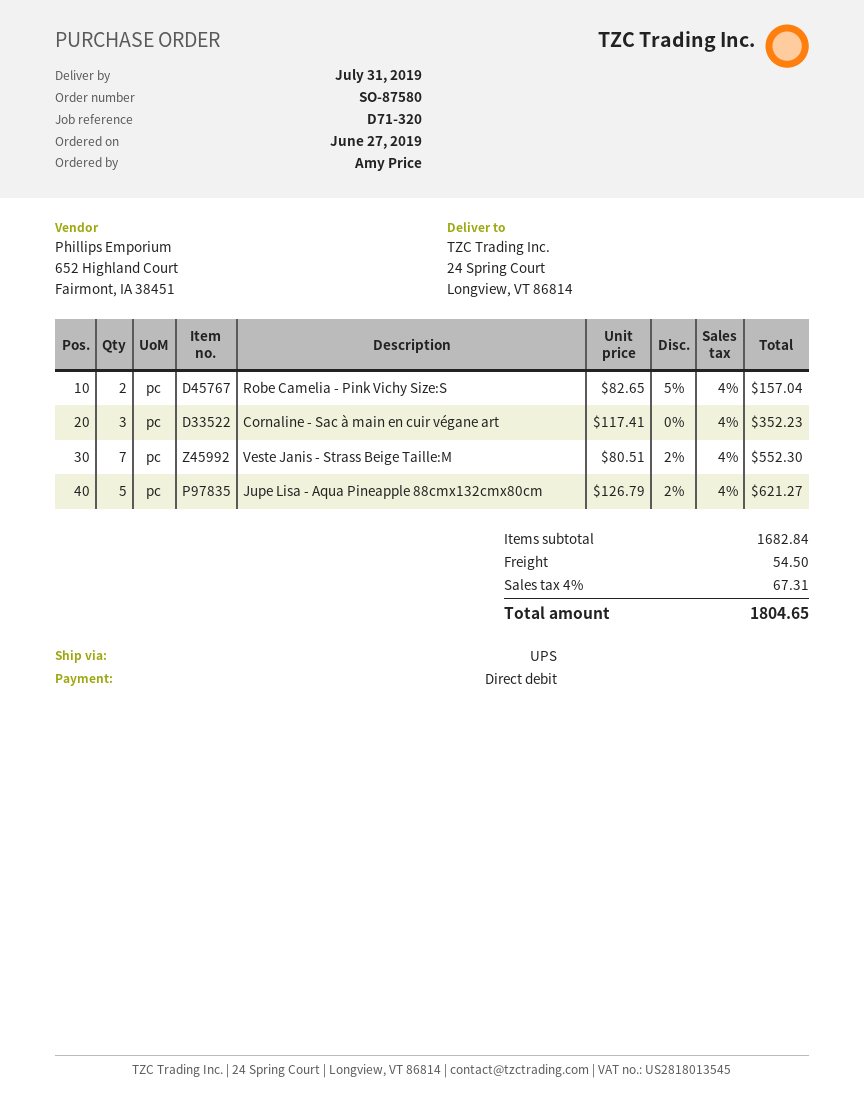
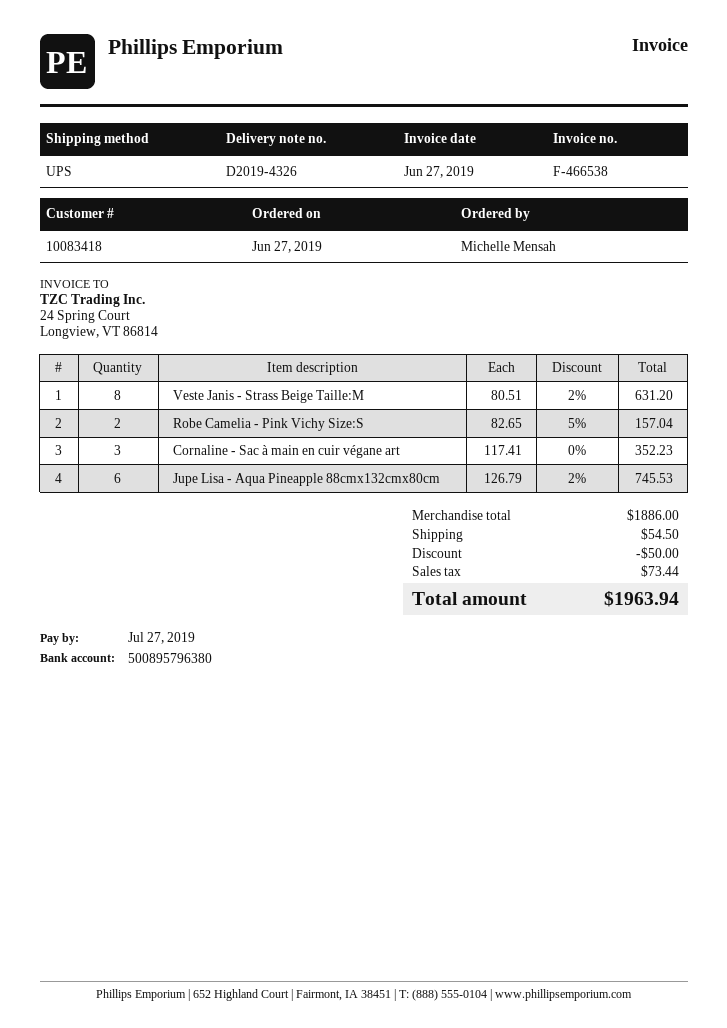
ordered by: Amy Price -> Michelle Mensah
Veste Janis - Strass Beige Taille:M: 7 x 80.51 - 2% = 552.30 -> 8 x 80.51 - 2% = 631.20
Jupe Lisa - Aqua Pineapple 88cmx132cmx80cm: 5 x 126.79 - 2% = 621.27 -> 6 x 126.79 - 2% = 745.53
subtotal: 1682.84 -> 1886.00
discount: none -> 50.00
tax: 67.31 -> 73.44
total: 1804.65 -> 1963.94

